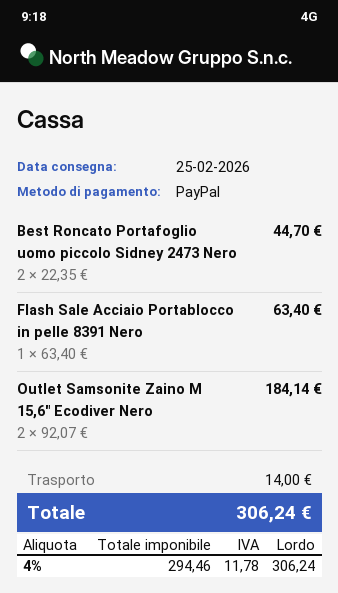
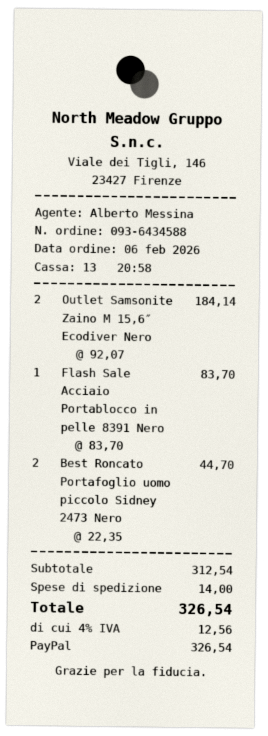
Flash Sale Acciaio Portablocco in pelle 8391 Nero: 1 x 63.40 = 63.40 -> 1 x 83.70 = 83.70
tax: 4% = 11.78 -> 4% = 12.56
total: 306.24 -> 326.54

